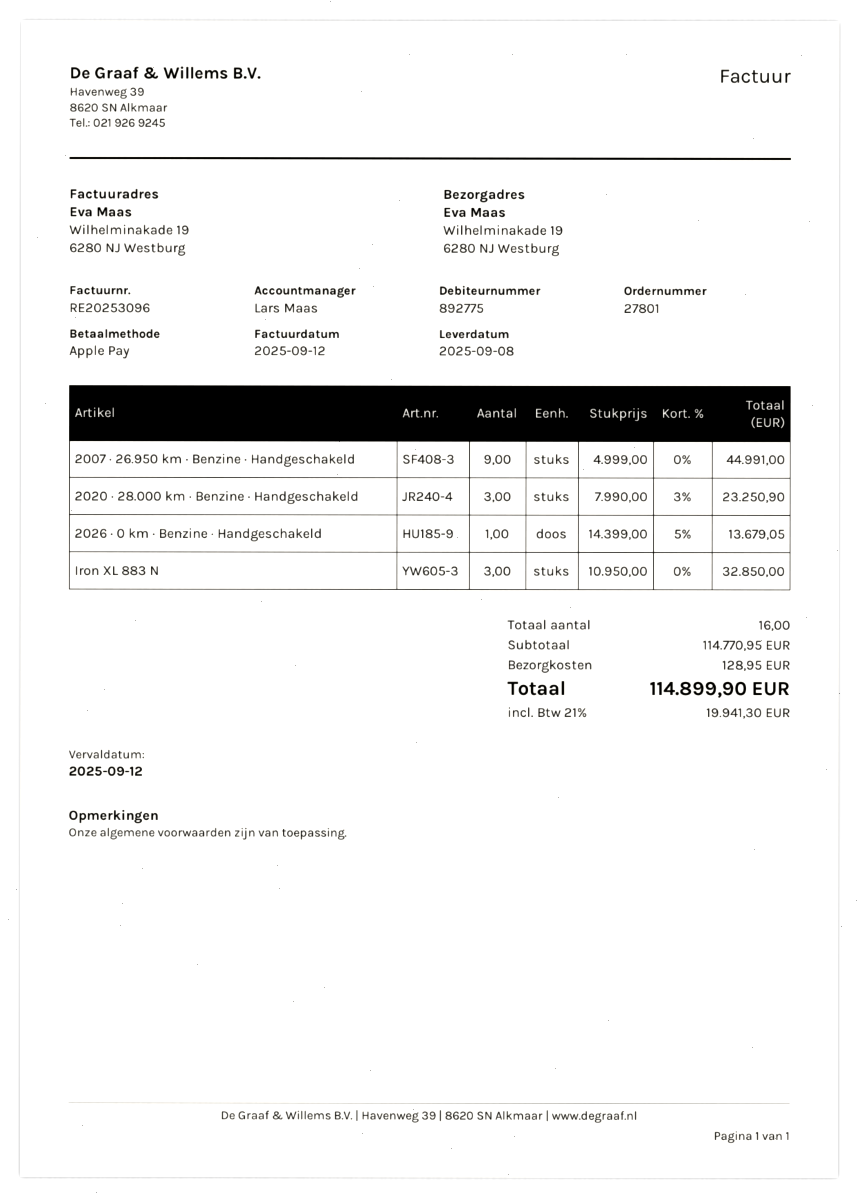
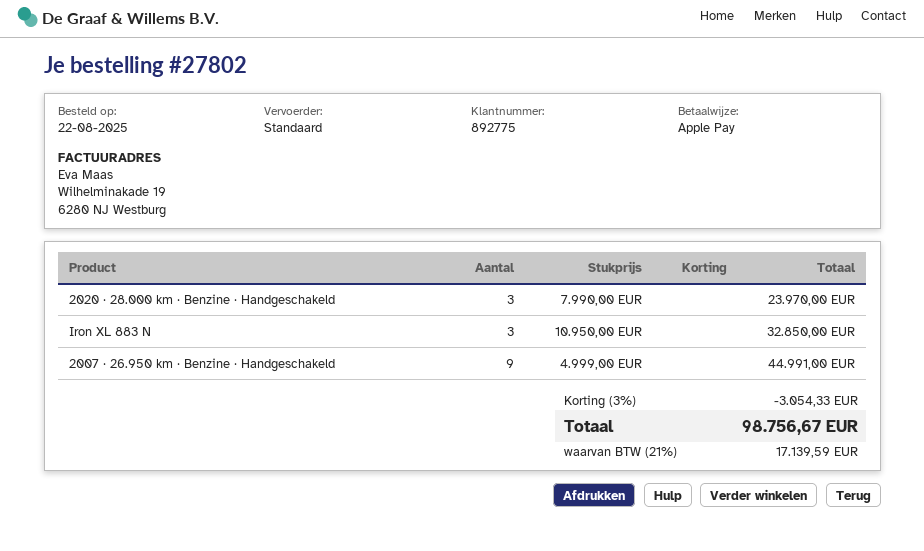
order number: 27801 -> 27802
2020 · 28.000 km · Benzine · Handgeschakeld: 3 x 7990.00 - 3% = 23250.90 -> 3 x 7990.00 = 23970.00
2026 · 0 km · Benzine · Handgeschakeld: 1 x 14399.00 - 5% = 13679.05 -> none
discount: none -> 3% = 3054.33
shipping: 128.95 -> none
tax: 21% = 19941.30 -> 21% = 17139.59
total: 114899.90 -> 98756.67

